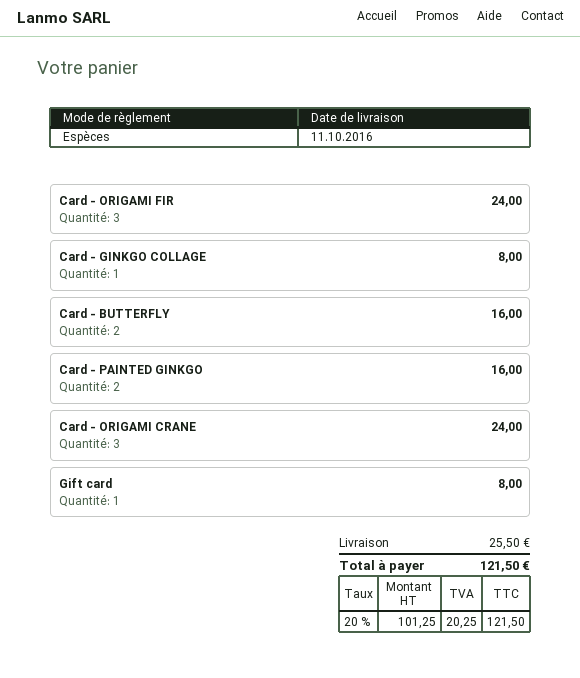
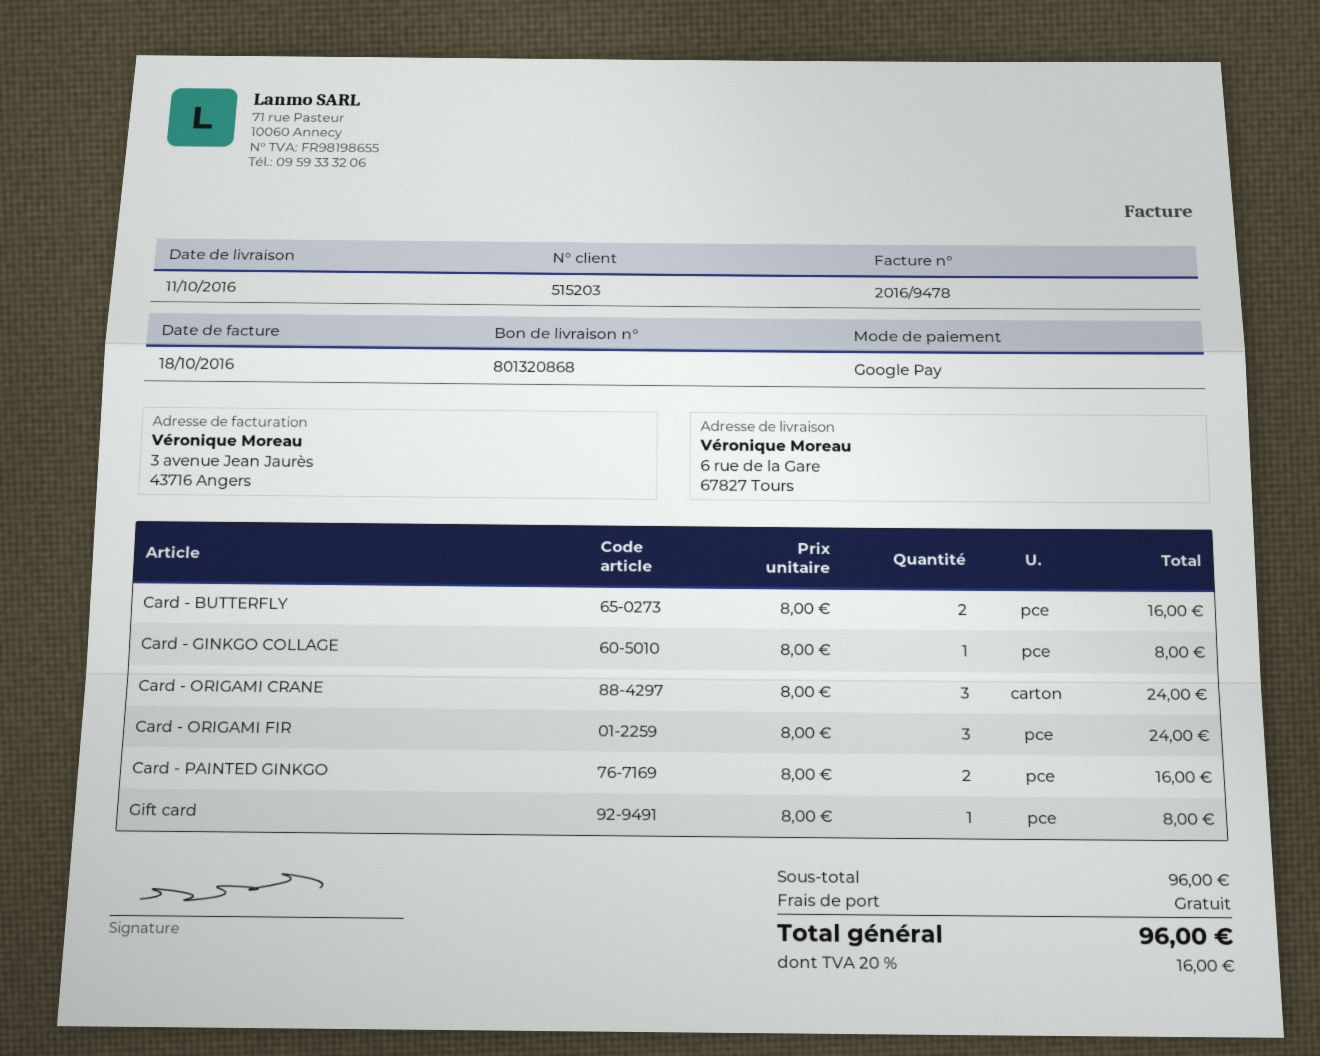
payment method: cash -> Google Pay
shipping: 25.50 -> 0.00
tax: 20% = 20.25 -> 20% = 16.00
total: 121.50 -> 96.00

